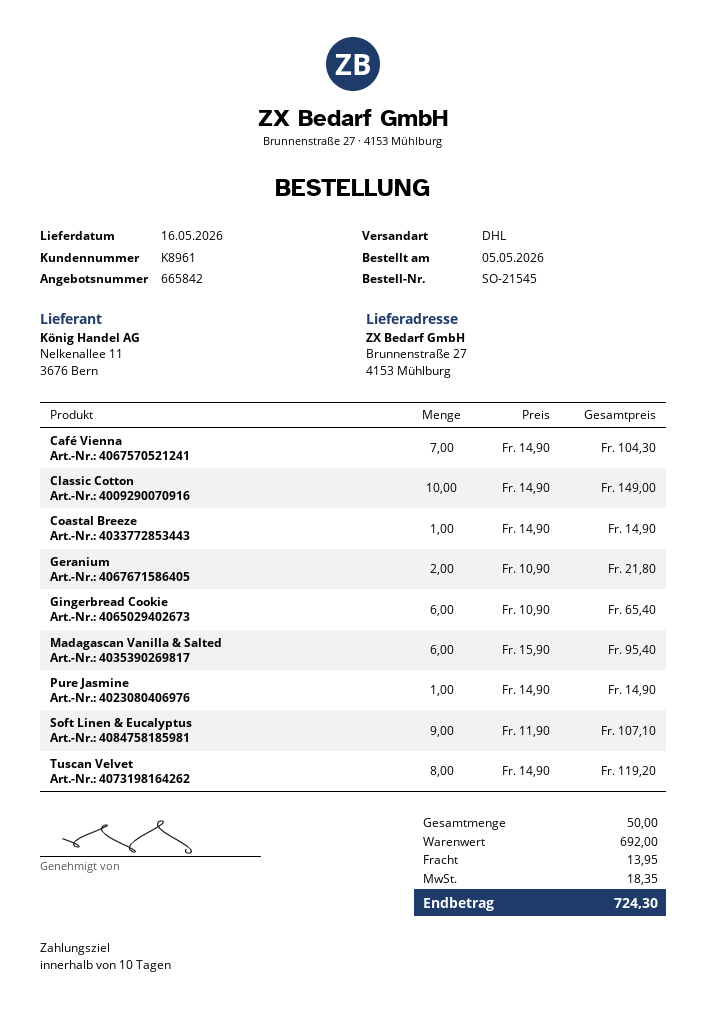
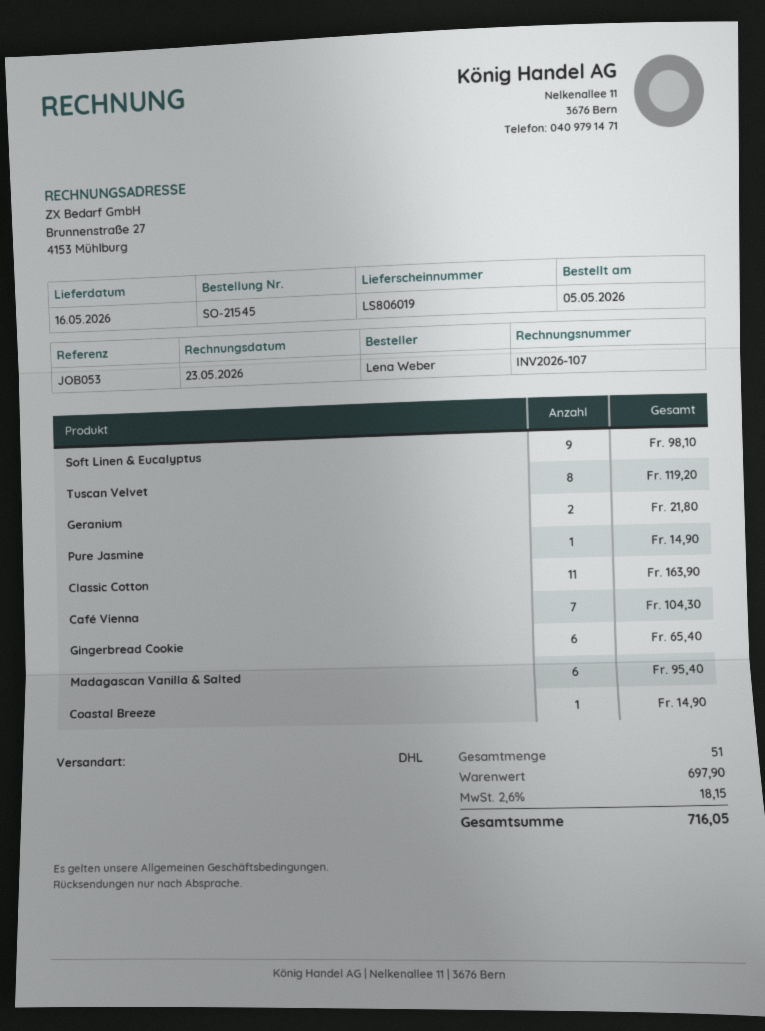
Classic Cotton: 10 for 149.00 -> 11 for 163.90
Soft Linen & Eucalyptus: 9 for 107.10 -> 9 for 98.10
total quantity: 50 -> 51
subtotal: 692.00 -> 697.90
shipping: 13.95 -> none
tax: 18.35 -> 18.15
total: 724.30 -> 716.05

